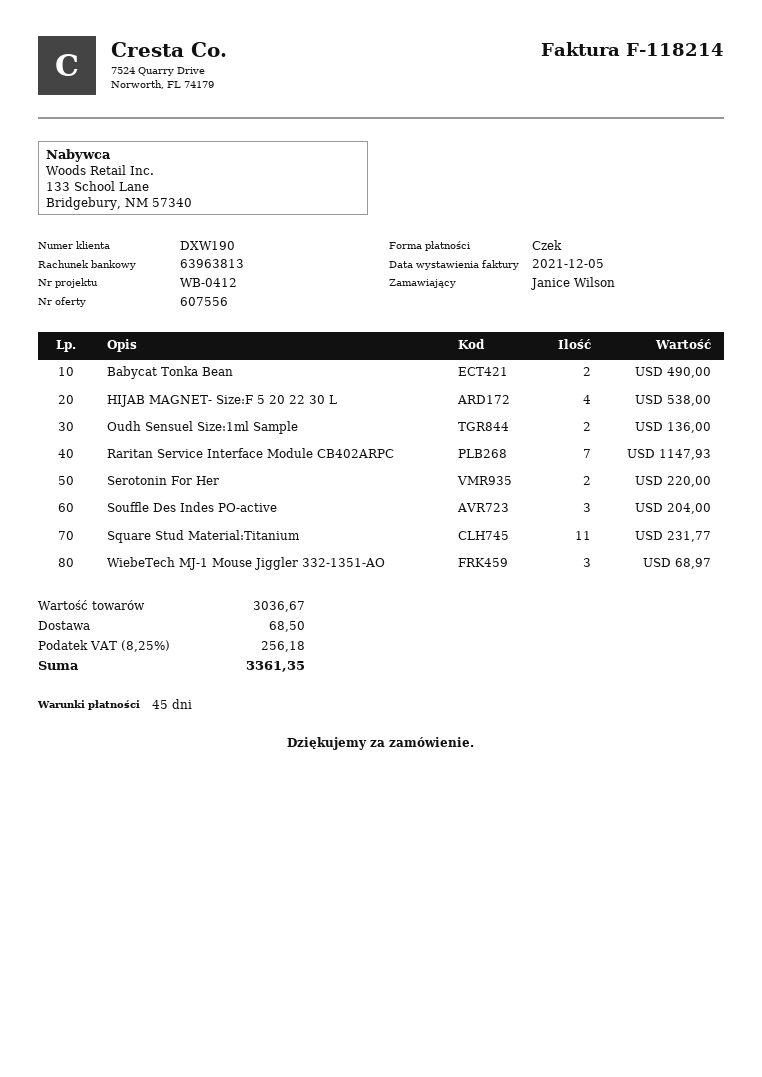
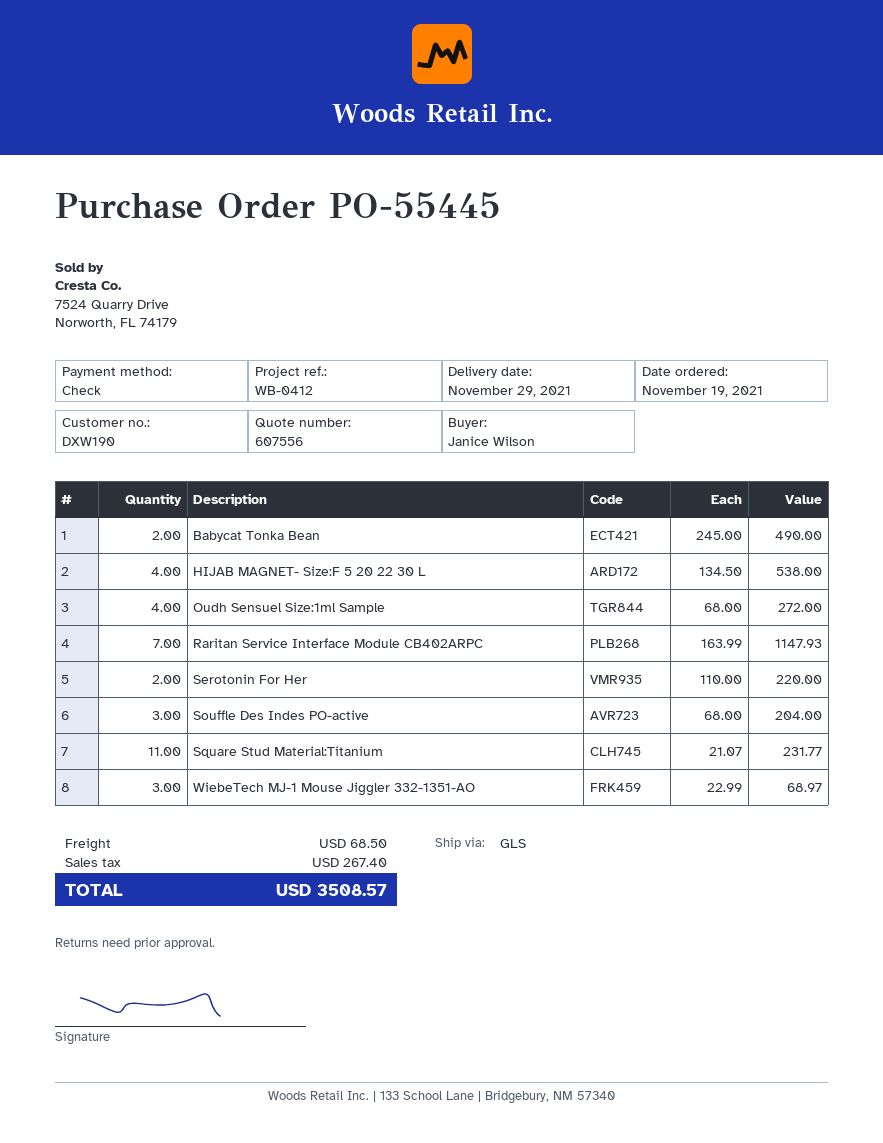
Oudh Sensuel Size:1ml Sample: 2 for 136.00 -> 4 for 272.00
tax: 256.18 -> 267.40
total: 3361.35 -> 3508.57

